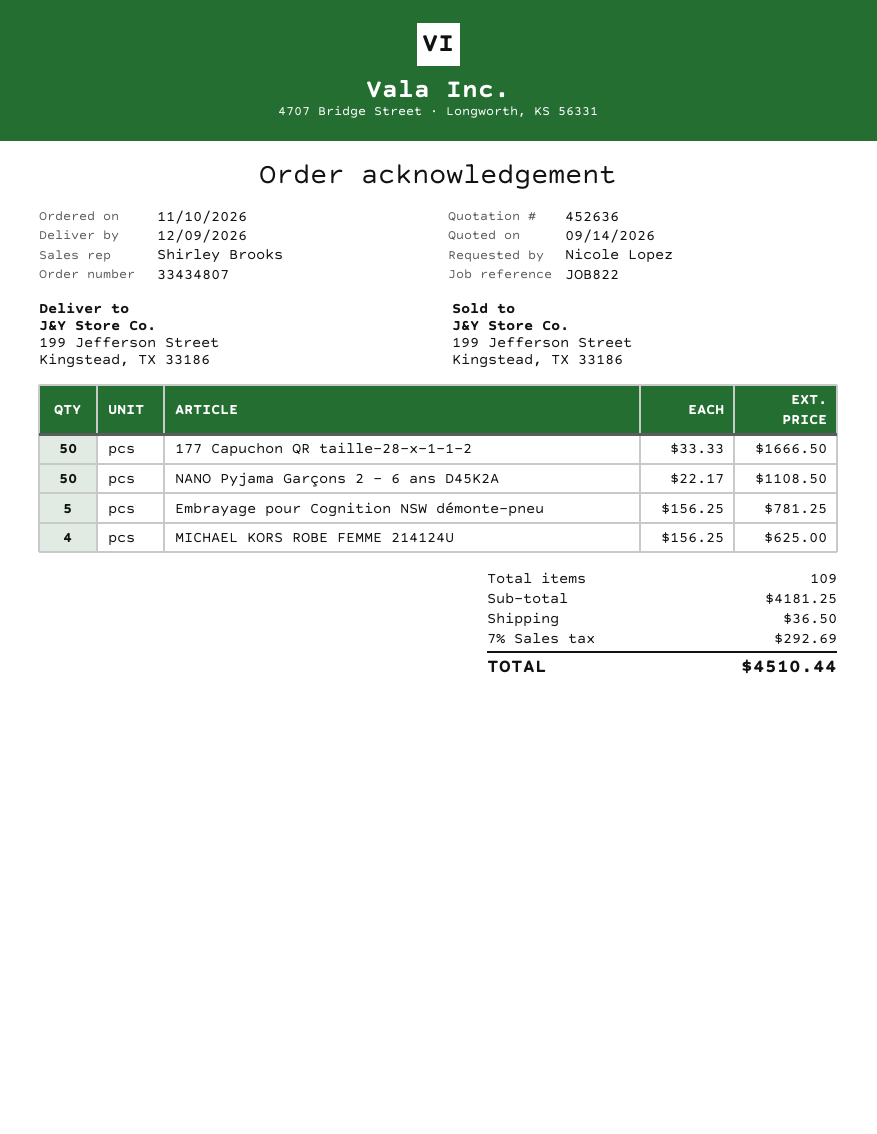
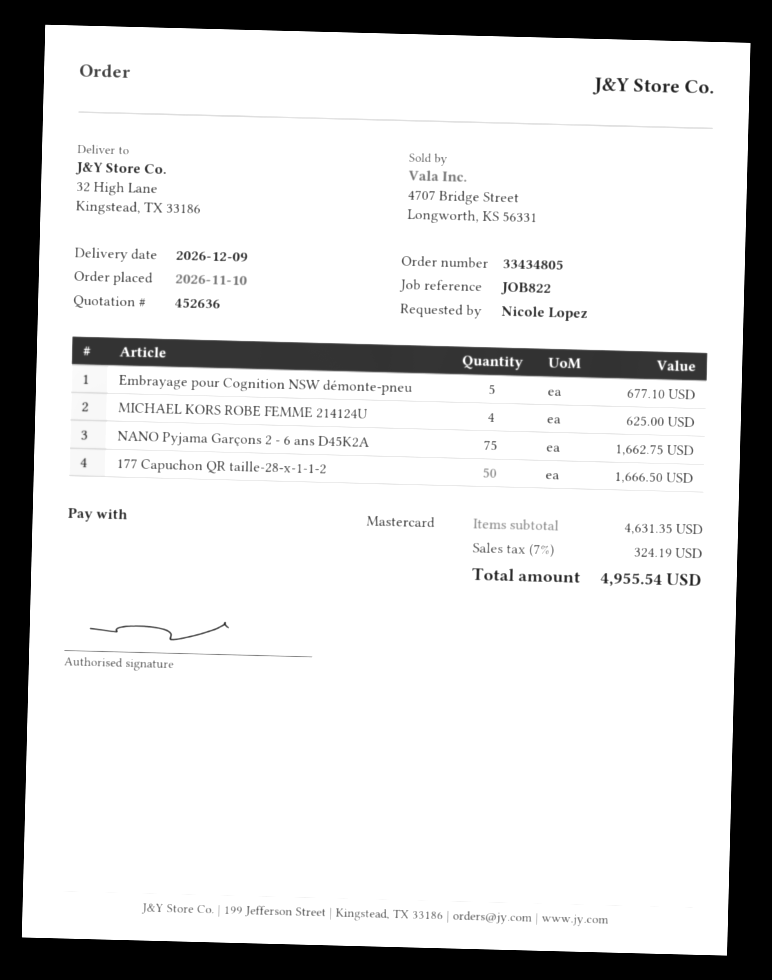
order number: 33434807 -> 33434805
ship to: 199 Jefferson Street, Kingstead, TX 33186 -> 32 High Lane, Kingstead, TX 33186
NANO Pyjama Garçons 2 - 6 ans D45K2A: 50 for 1108.50 -> 75 for 1662.75
Embrayage pour Cognition NSW démonte-pneu: 5 for 781.25 -> 5 for 677.10
subtotal: 4181.25 -> 4631.35
shipping: 36.50 -> none
tax: 7% = 292.69 -> 7% = 324.19
total: 4510.44 -> 4955.54

